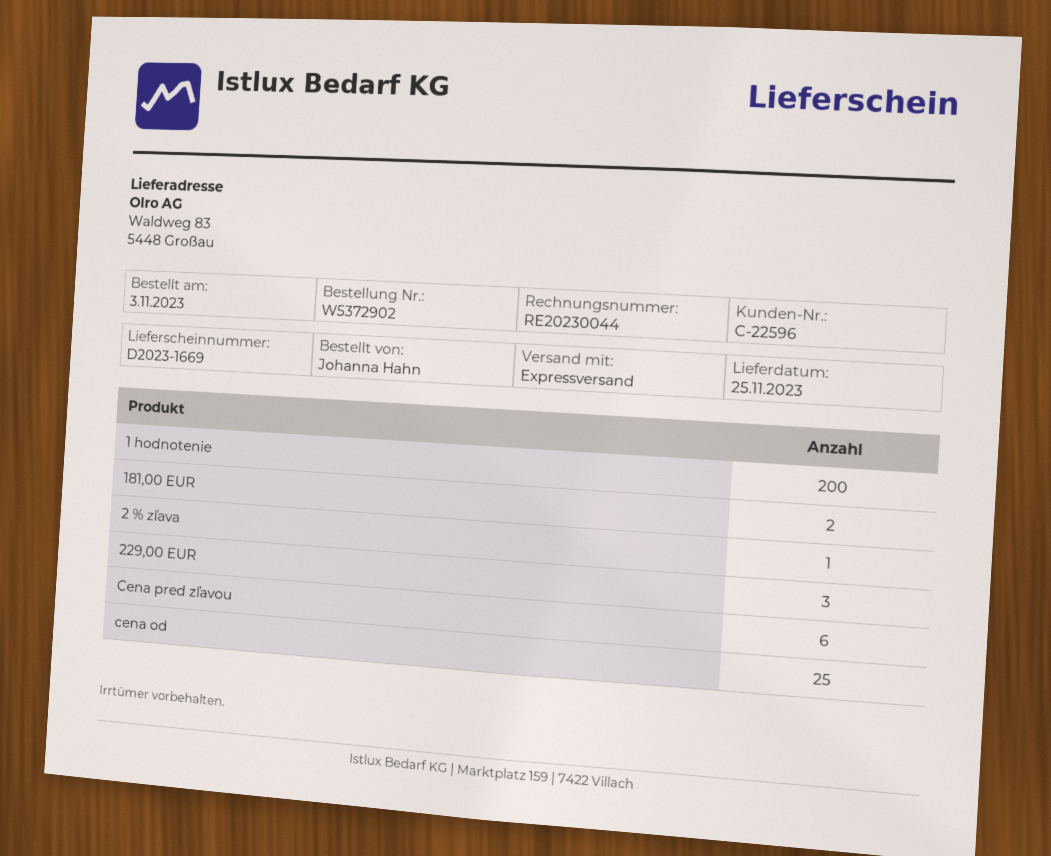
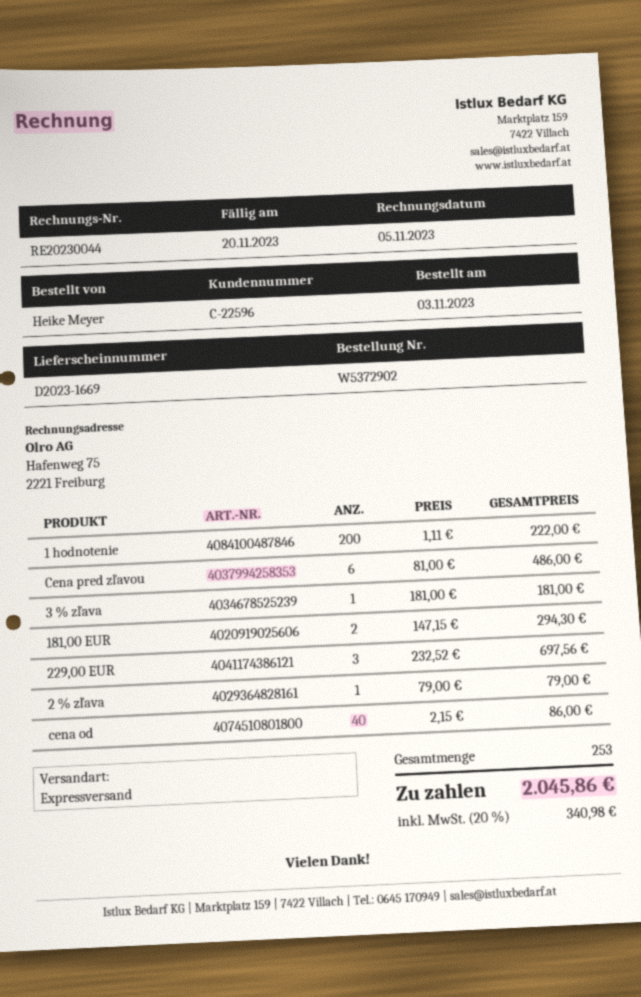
ordered by: Johanna Hahn -> Heike Meyer
cena od: 25 -> 40
3 % zľava: none -> 1

